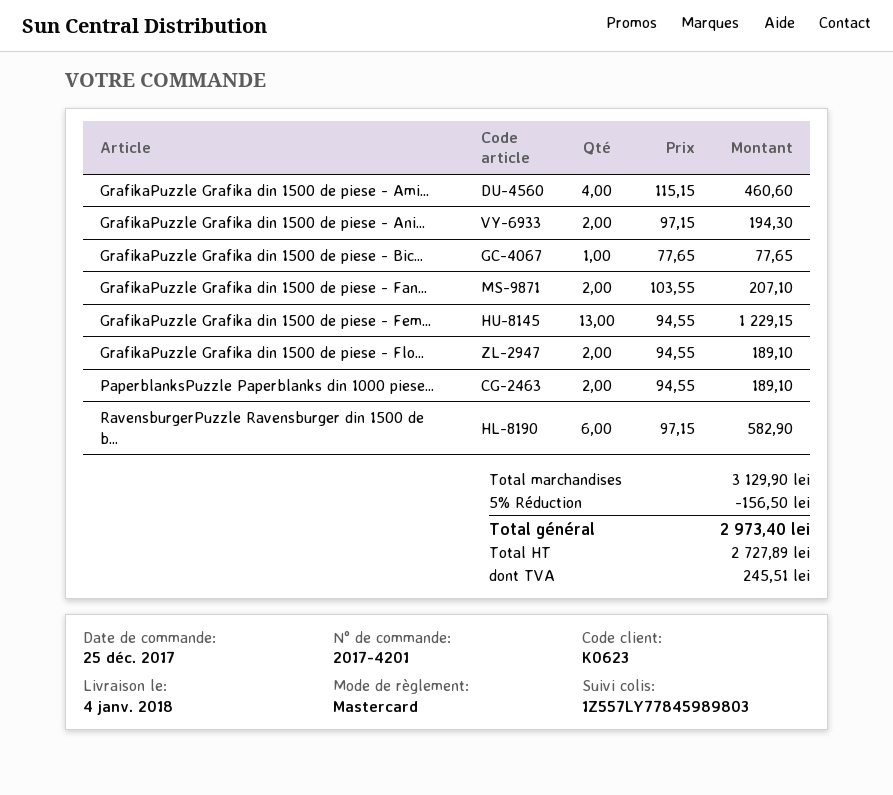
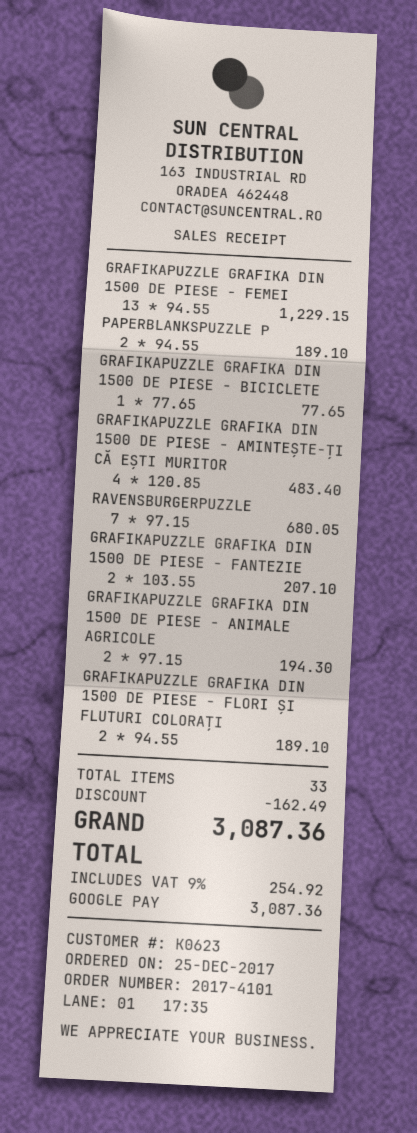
order number: 2017-4201 -> 2017-4101
payment method: Mastercard -> Google Pay
GrafikaPuzzle Grafika din 1500 de piese - Ami...: 4 x 115.15 = 460.60 -> 4 x 120.85 = 483.40
RavensburgerPuzzle Ravensburger din 1500 de b...: 6 x 97.15 = 582.90 -> 7 x 97.15 = 680.05
discount: 156.50 -> 162.49
tax: 245.51 -> 254.92
total: 2973.40 -> 3087.36

